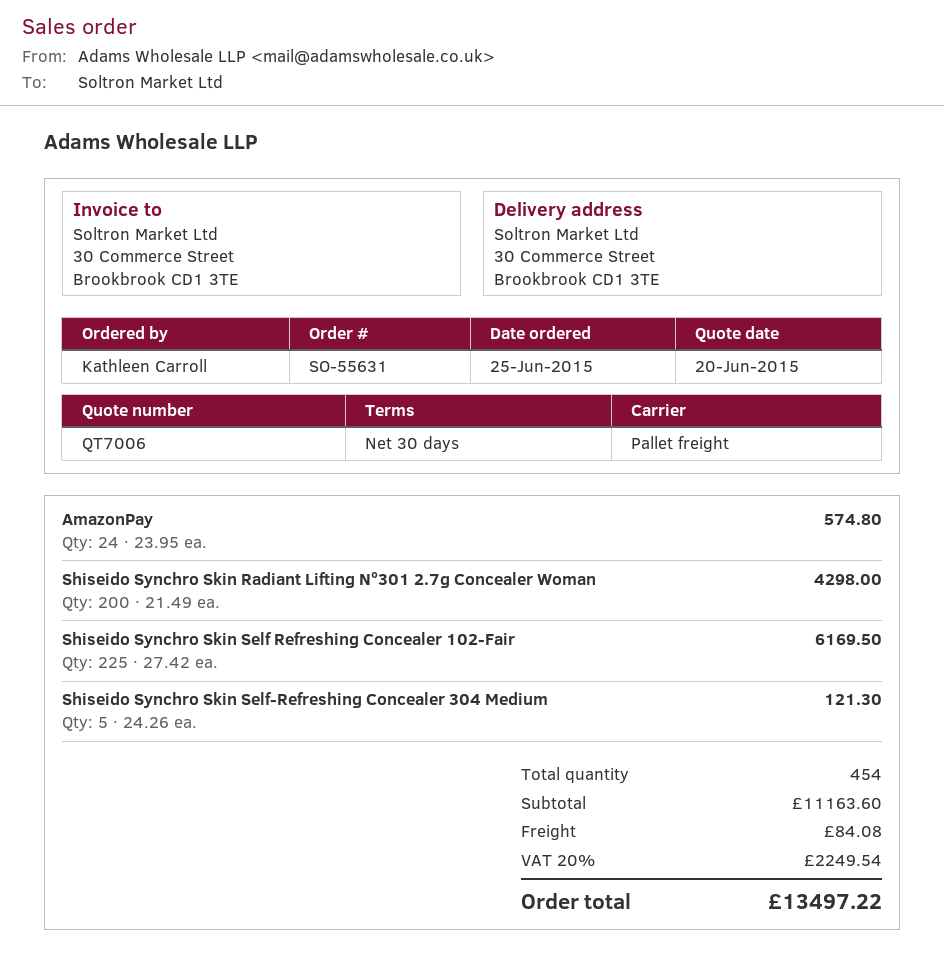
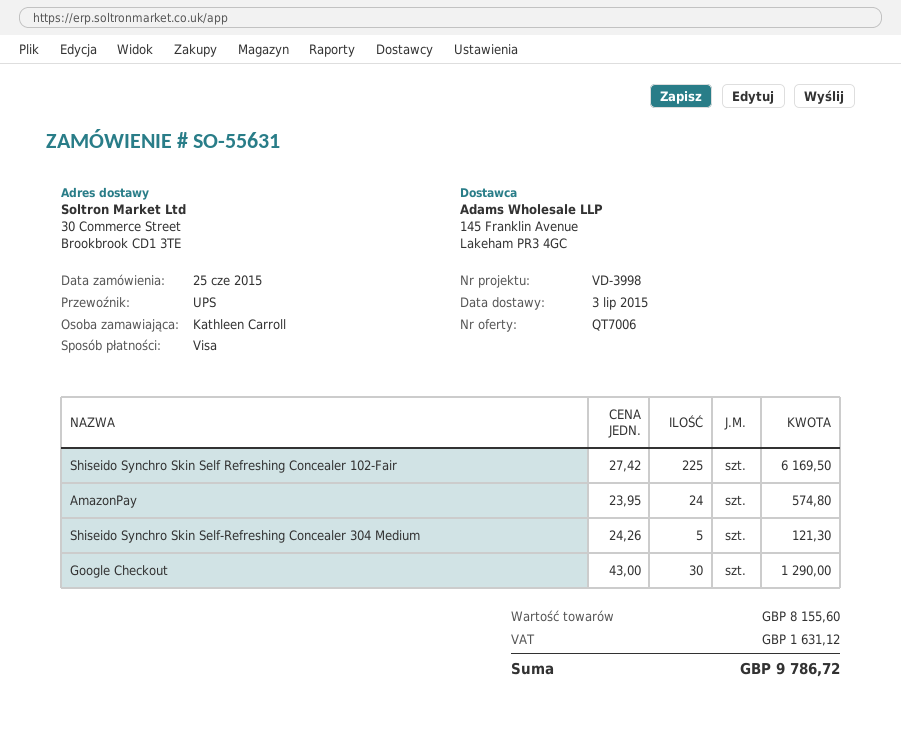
shipping method: pallet freight -> UPS
Shiseido Synchro Skin Radiant Lifting Nº301 2.7g Concealer Woman: 200 x 21.49 = 4298.00 -> none
Google Checkout: none -> 30 x 43.00 = 1290.00
subtotal: 11163.60 -> 8155.60
shipping: 84.08 -> none
tax: 2249.54 -> 1631.12
total: 13497.22 -> 9786.72

